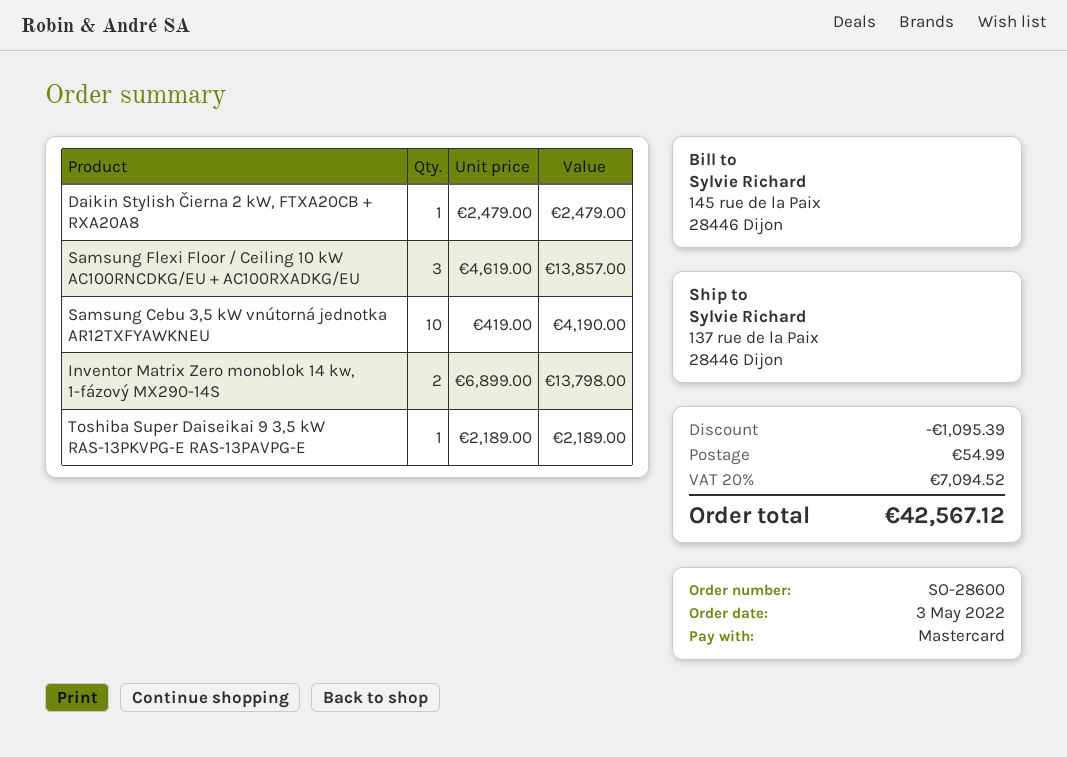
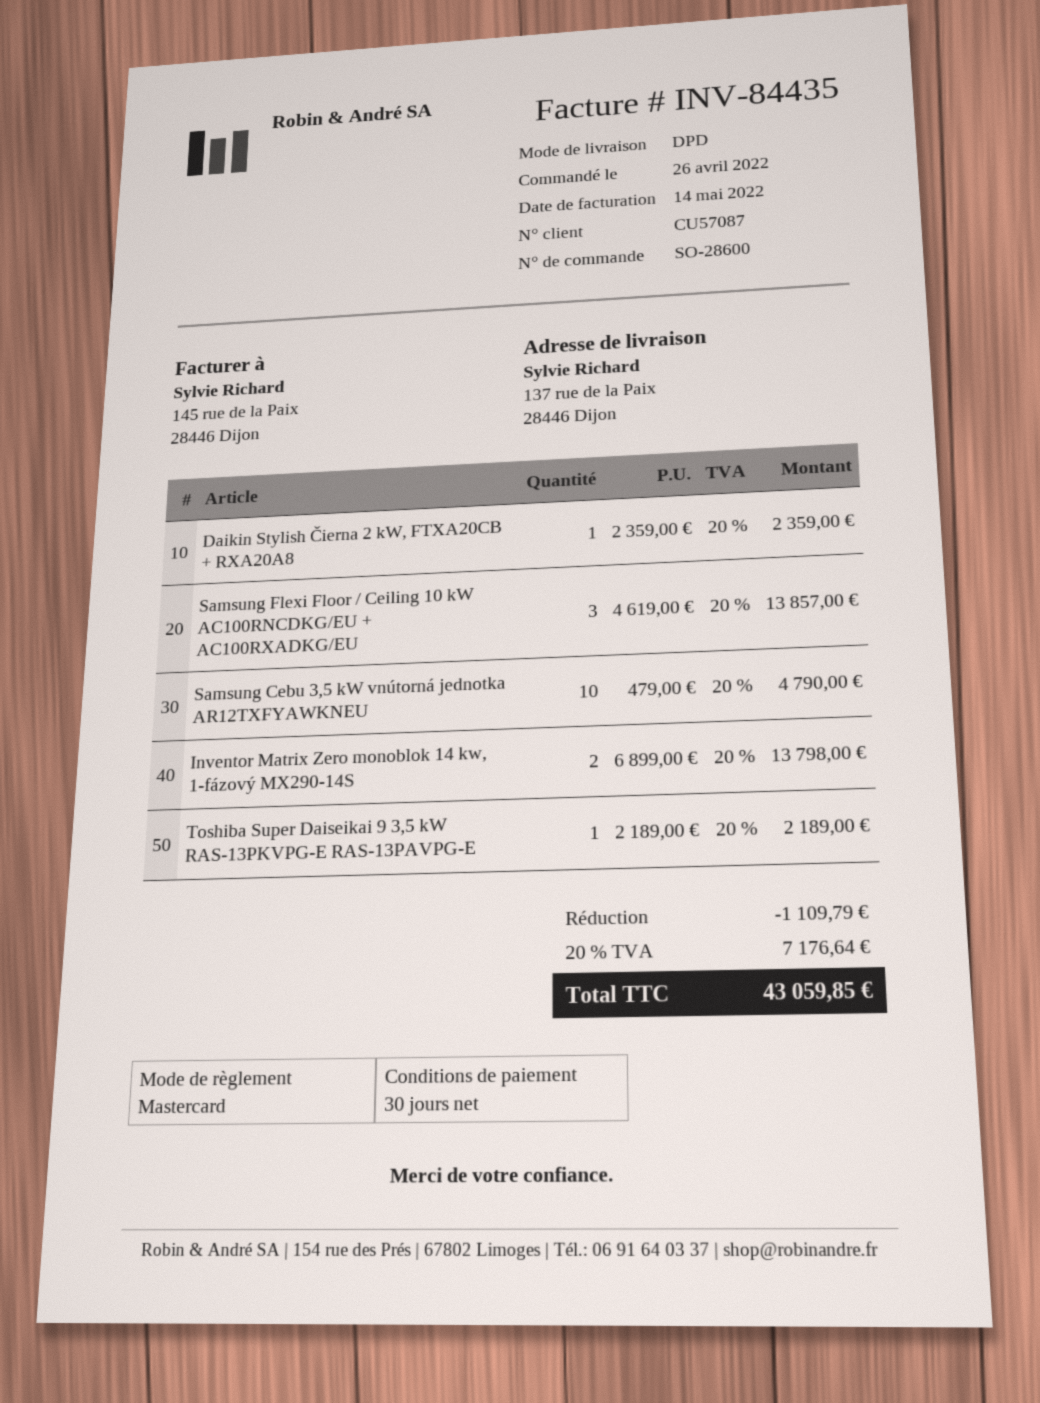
order date: 2022-05-03 -> 2022-04-26
Daikin Stylish Čierna 2 kW, FTXA20CB + RXA20A8: 1 x 2479.00 = 2479.00 -> 1 x 2359.00 = 2359.00
Samsung Cebu 3,5 kW vnútorná jednotka AR12TXFYAWKNEU: 10 x 419.00 = 4190.00 -> 10 x 479.00 = 4790.00
discount: 1095.39 -> 1109.79
shipping: 54.99 -> none
tax: 20% = 7094.52 -> 20% = 7176.64
total: 42567.12 -> 43059.85

